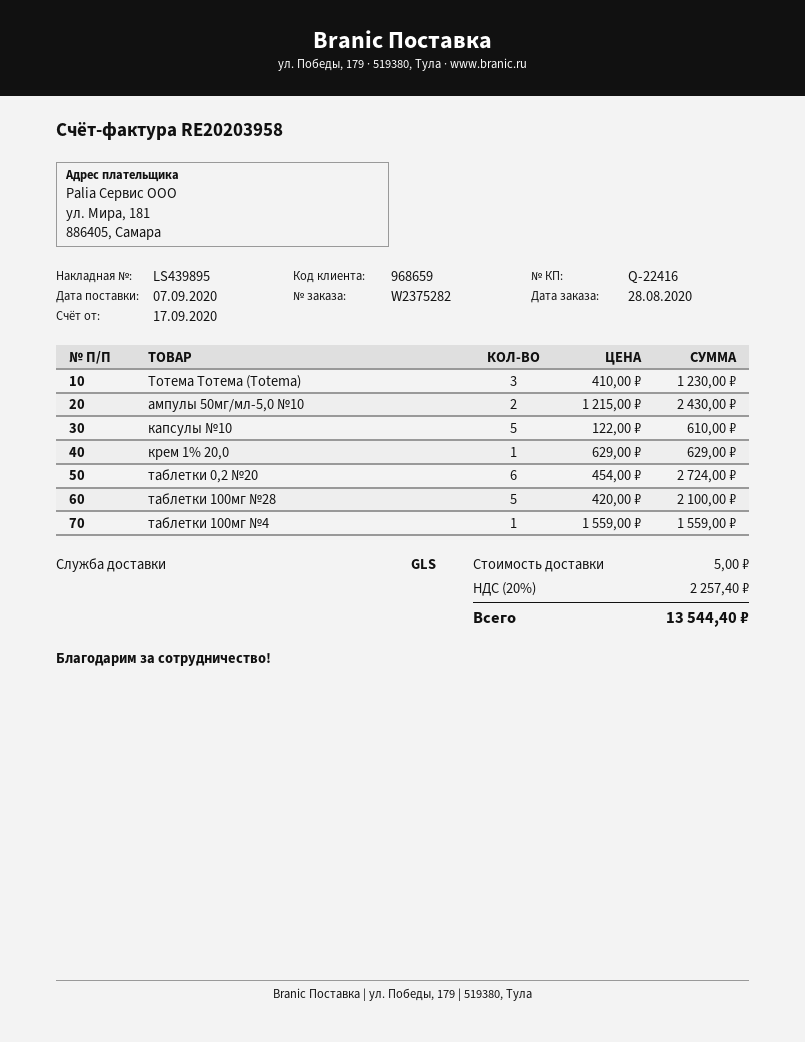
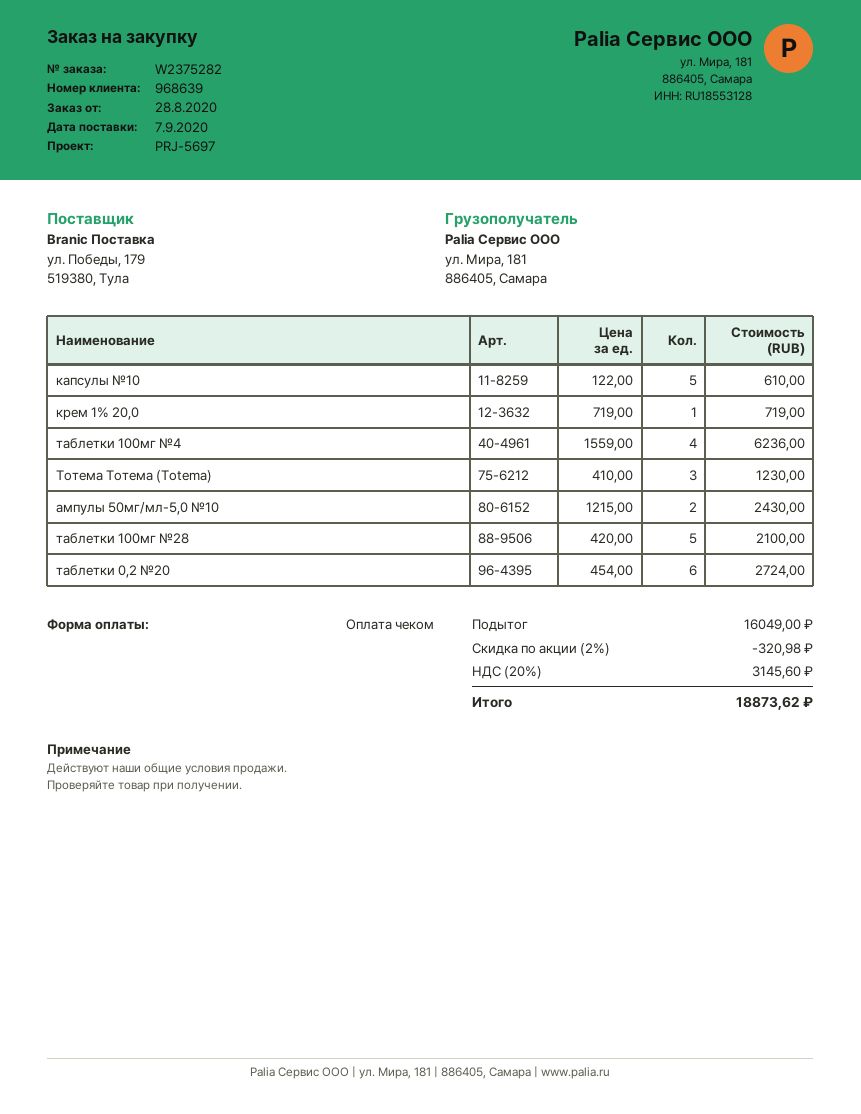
customer number: 968659 -> 968639
крем 1% 20,0: 1 x 629.00 = 629.00 -> 1 x 719.00 = 719.00
таблетки 100мг №4: 1 x 1559.00 = 1559.00 -> 4 x 1559.00 = 6236.00
discount: none -> 2% = 320.98
shipping: 5.00 -> none
tax: 20% = 2257.40 -> 20% = 3145.60
total: 13544.40 -> 18873.62

